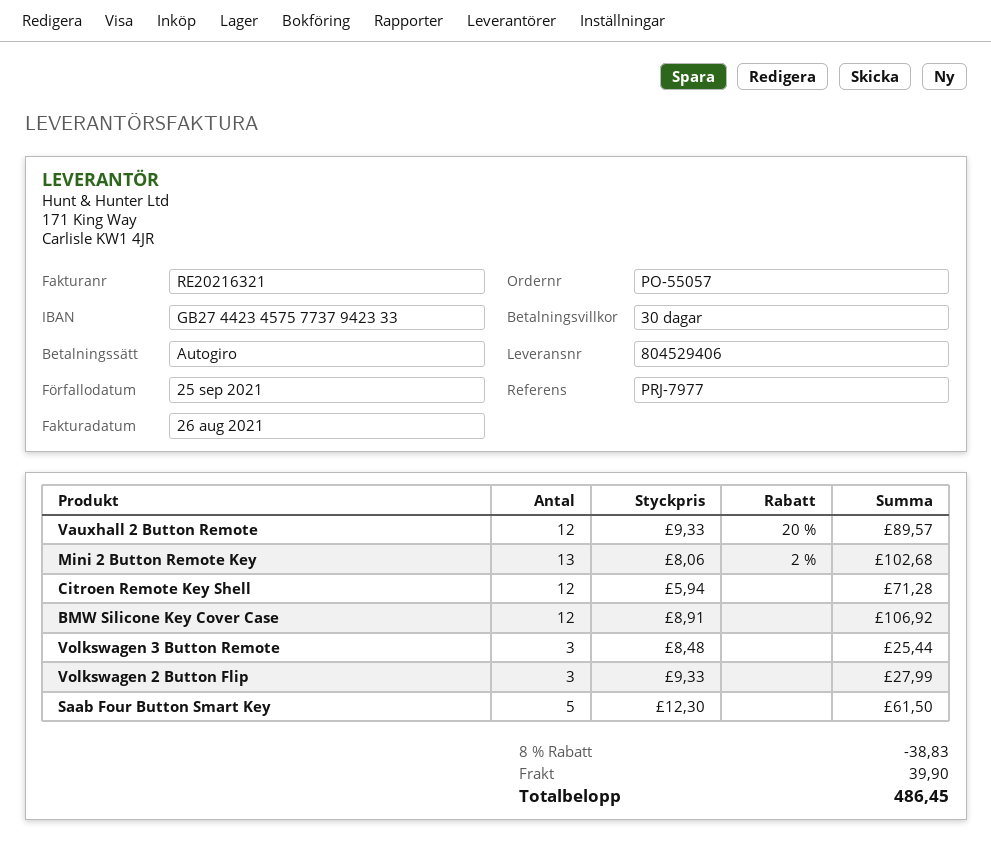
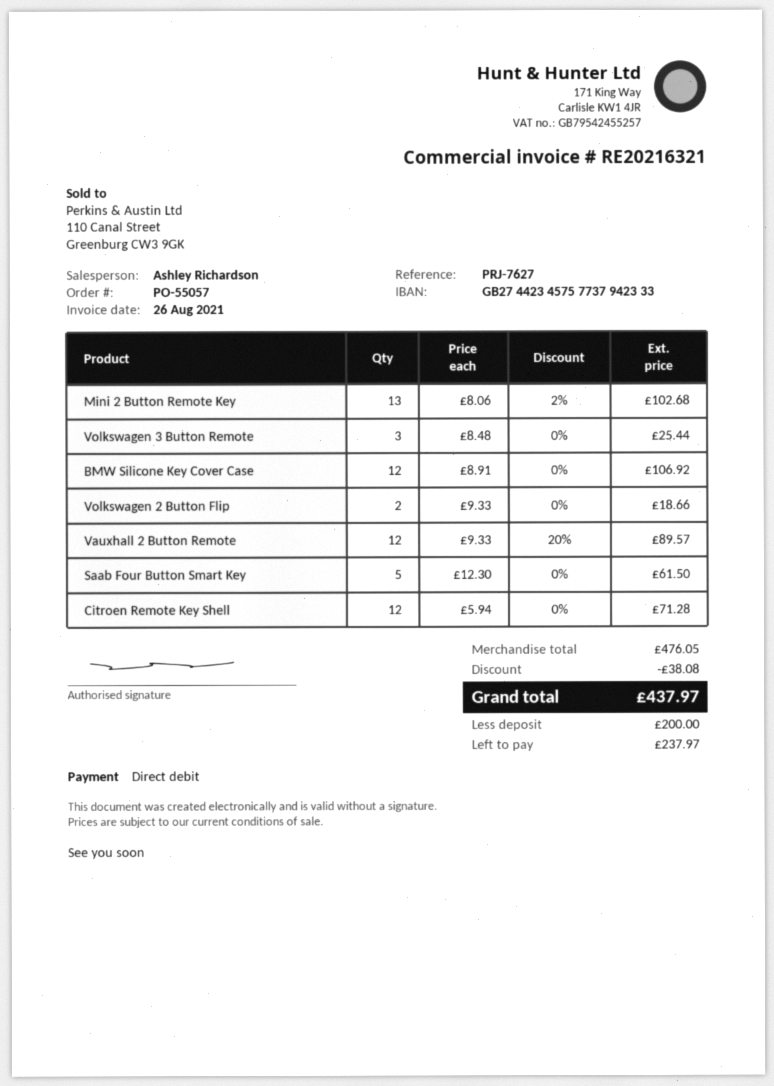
reference: PRJ-7977 -> PRJ-7627
Volkswagen 2 Button Flip: 3 x 9.33 = 27.99 -> 2 x 9.33 = 18.66
discount: 38.83 -> 38.08
shipping: 39.90 -> none
total: 486.45 -> 437.97

